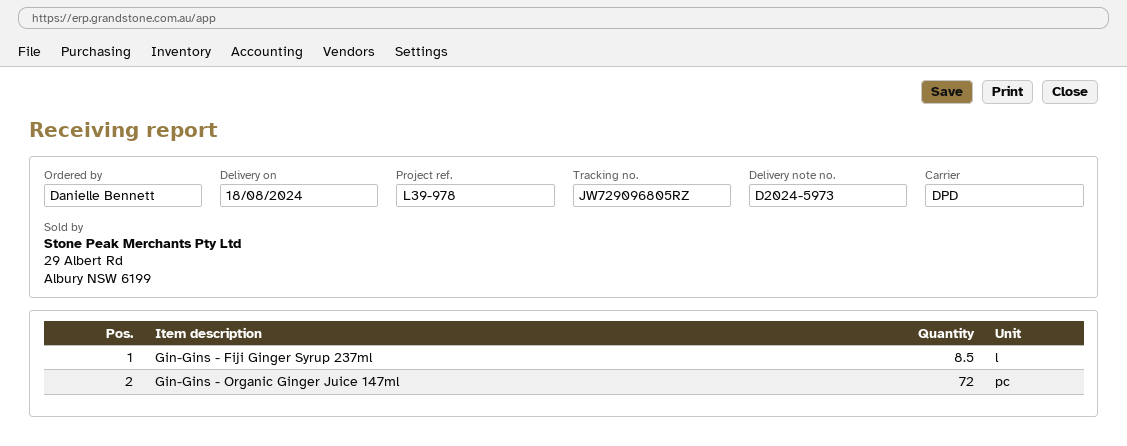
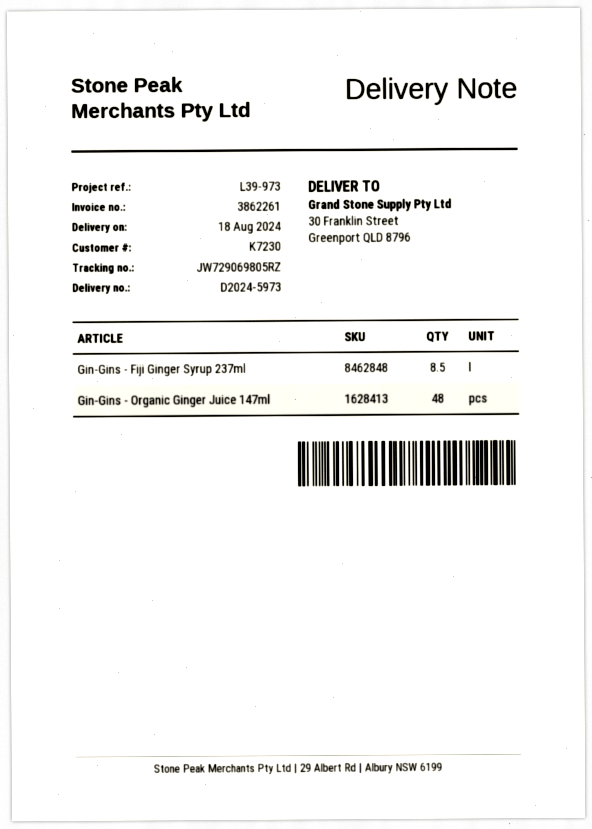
reference: L39-978 -> L39-973
tracking number: JW729096805RZ -> JW729069805RZ
Gin-Gins - Organic Ginger Juice 147ml: 72 -> 48

